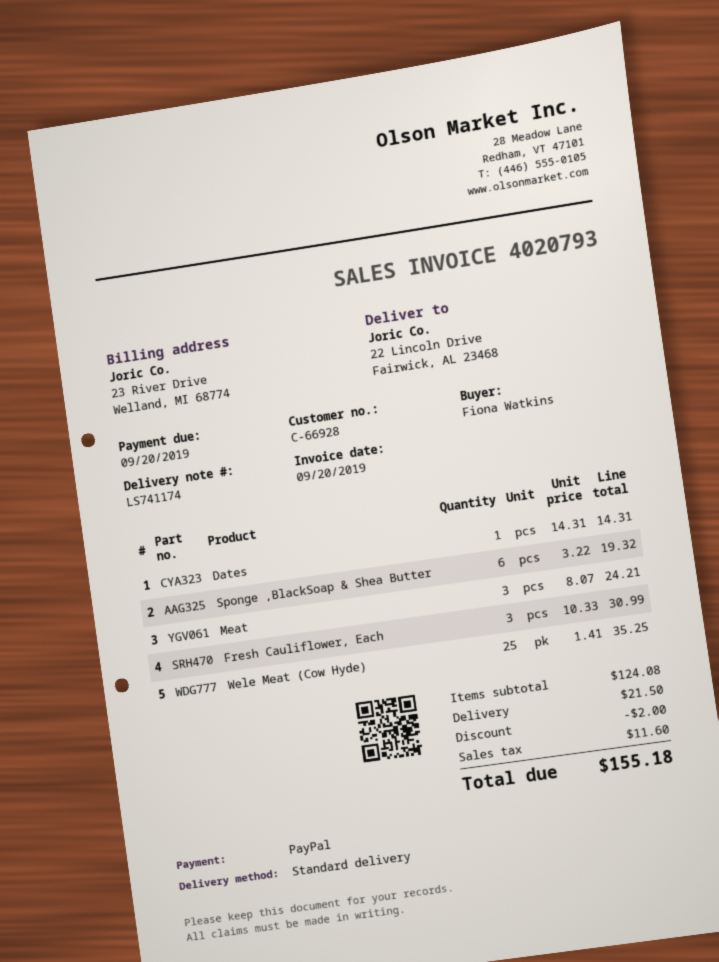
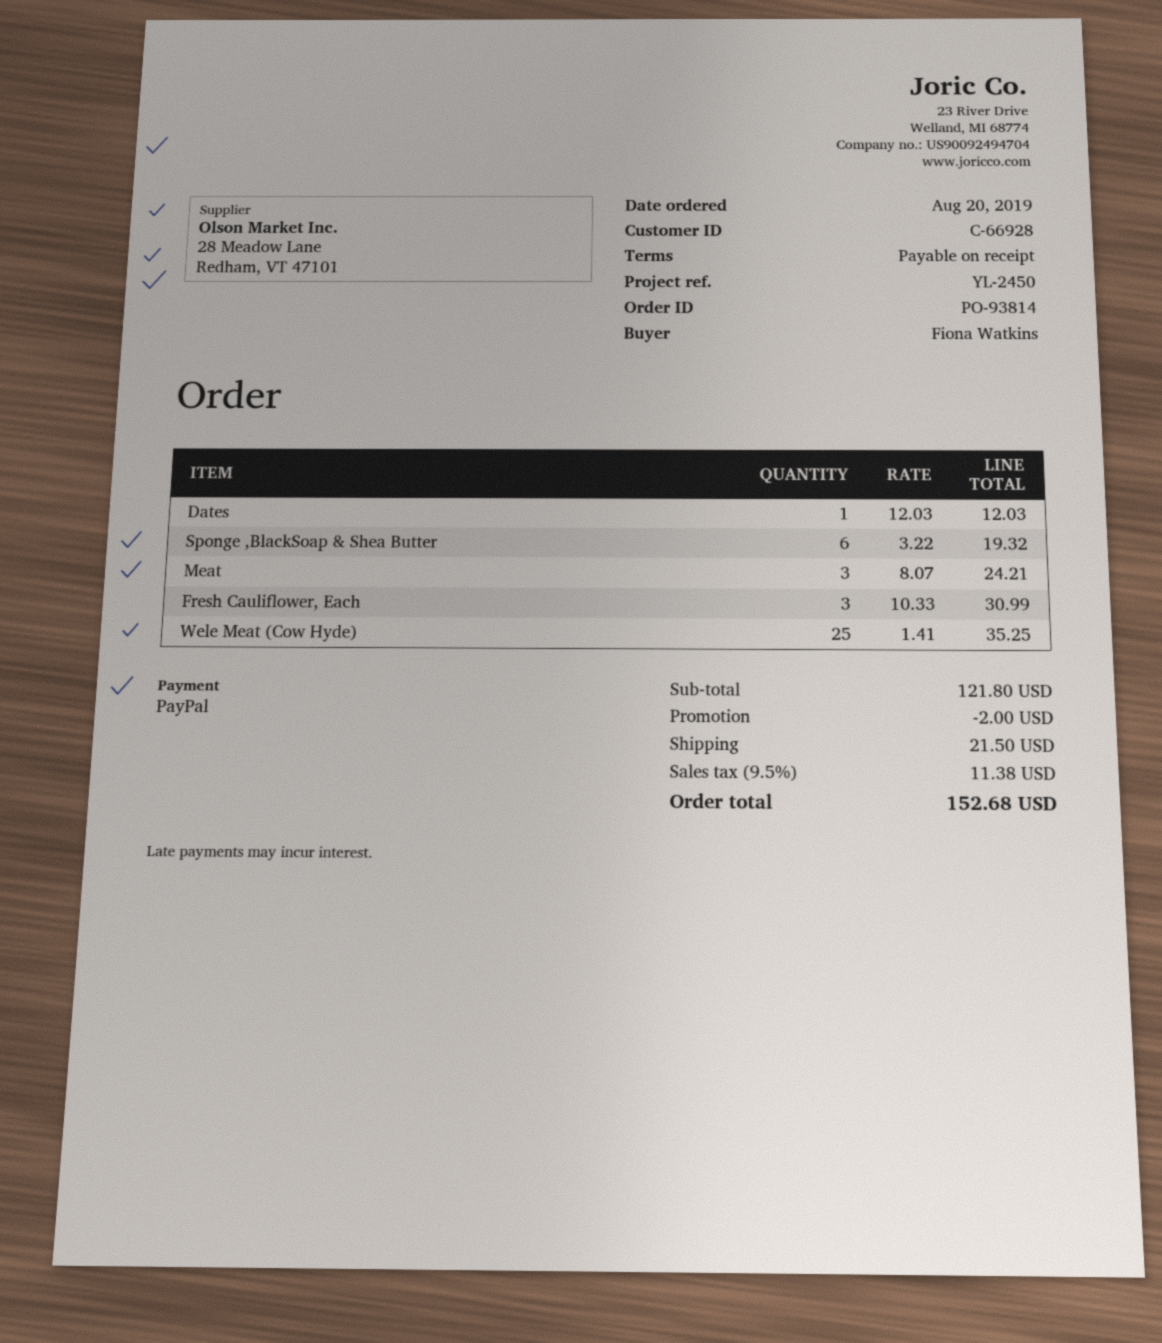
Dates: 1 x 14.31 = 14.31 -> 1 x 12.03 = 12.03
subtotal: 124.08 -> 121.80
tax: 11.60 -> 11.38
total: 155.18 -> 152.68

